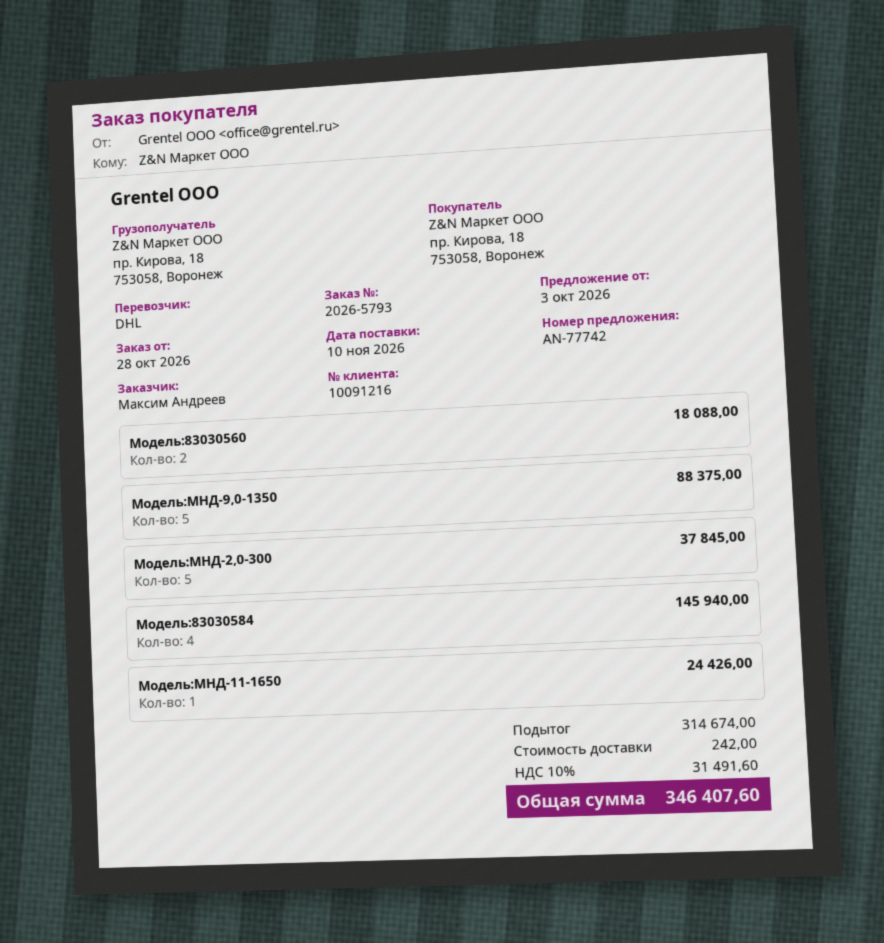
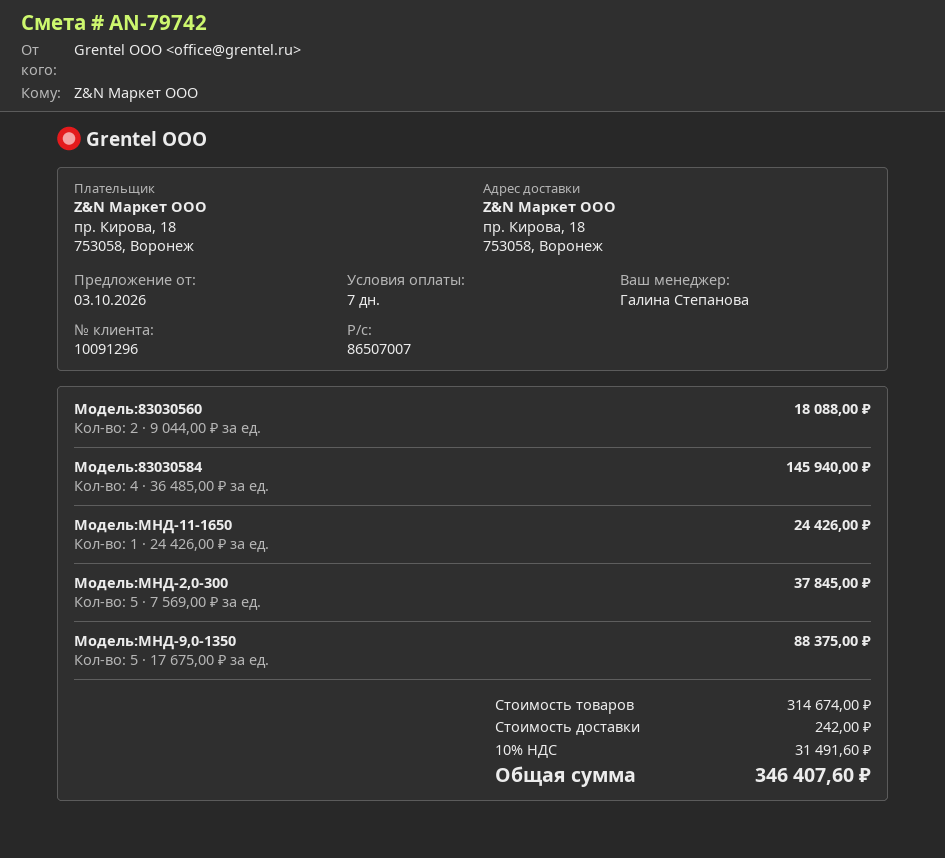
quote number: AN-77742 -> AN-79742
customer number: 10091216 -> 10091296

